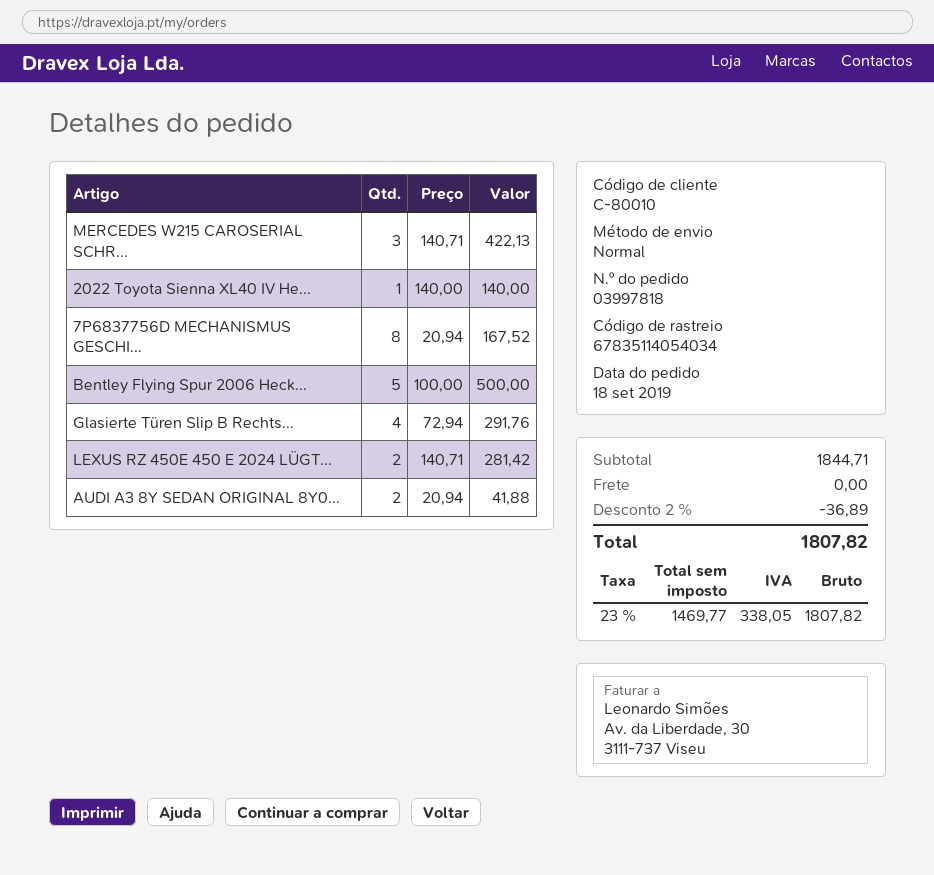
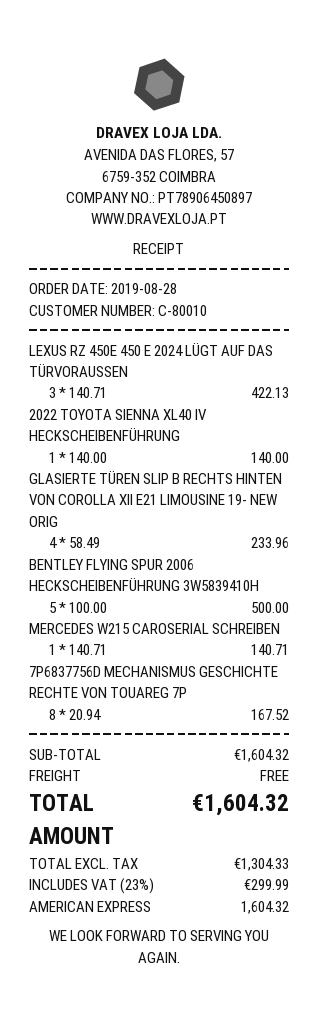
order date: 2019-09-18 -> 2019-08-28
MERCEDES W215 CAROSERIAL SCHR...: 3 x 140.71 = 422.13 -> 1 x 140.71 = 140.71
Glasierte Türen Slip B Rechts...: 4 x 72.94 = 291.76 -> 4 x 58.49 = 233.96
LEXUS RZ 450E 450 E 2024 LÜGT...: 2 x 140.71 = 281.42 -> 3 x 140.71 = 422.13
AUDI A3 8Y SEDAN ORIGINAL 8Y0...: 2 x 20.94 = 41.88 -> none
subtotal: 1844.71 -> 1604.32
discount: 2% = 36.89 -> none
net: 1469.77 -> 1304.33
tax: 23% = 338.05 -> 23% = 299.99
total: 1807.82 -> 1604.32

